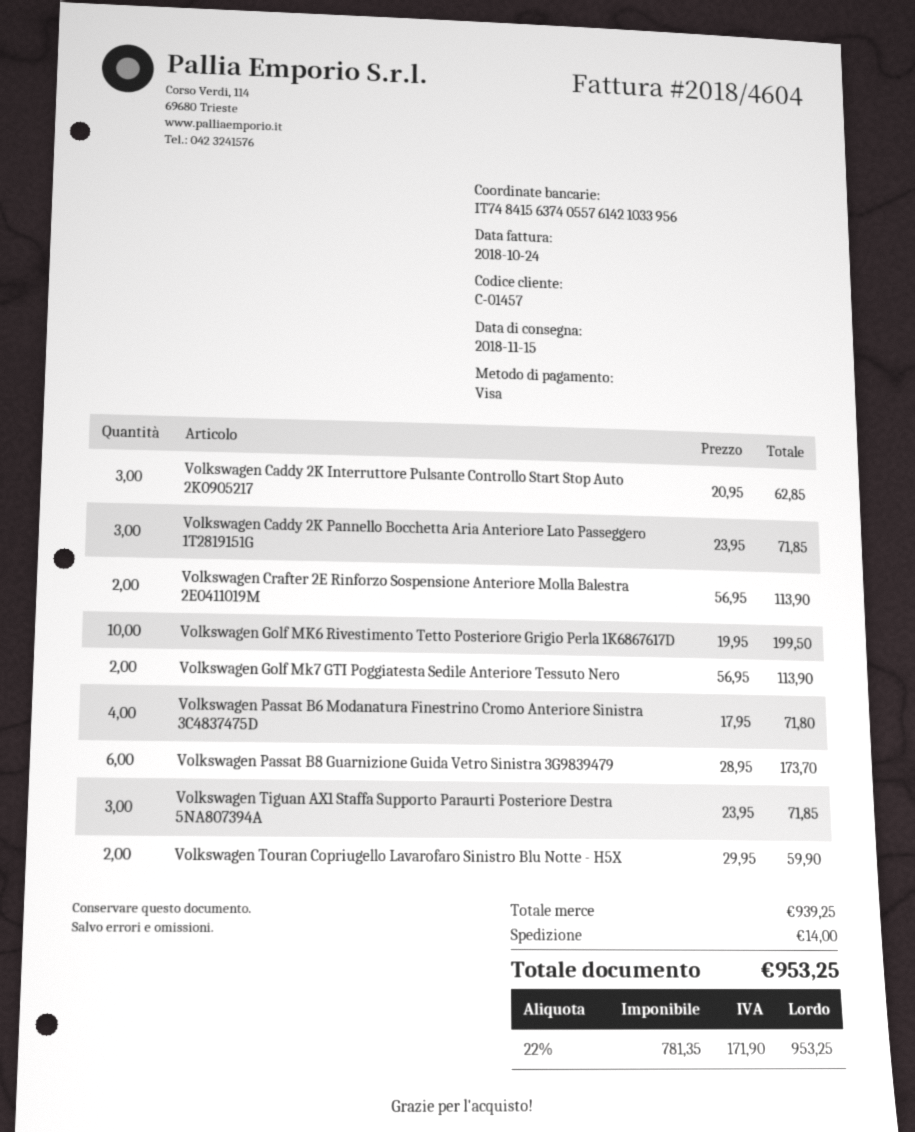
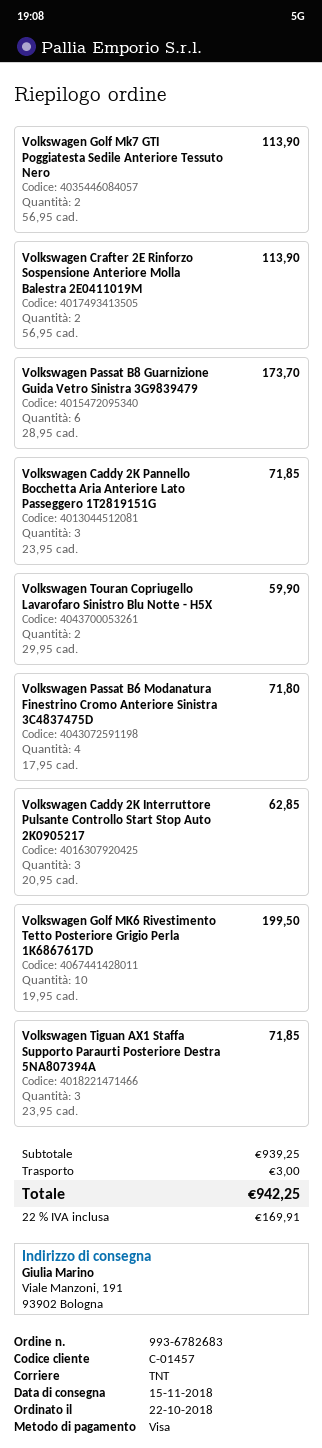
shipping: 14.00 -> 3.00
tax: 22% = 171.90 -> 22% = 169.91
total: 953.25 -> 942.25

